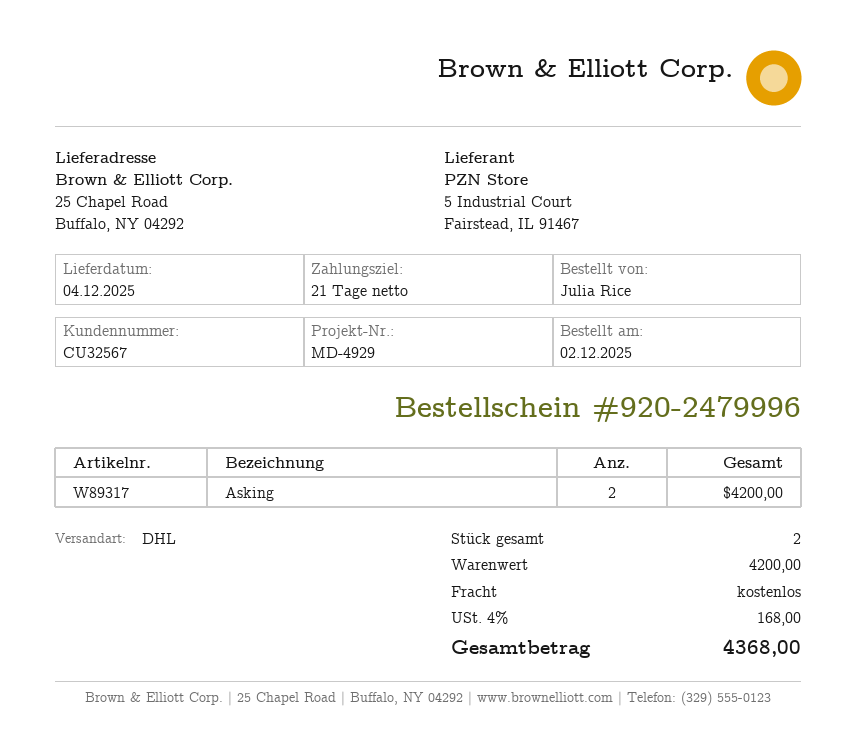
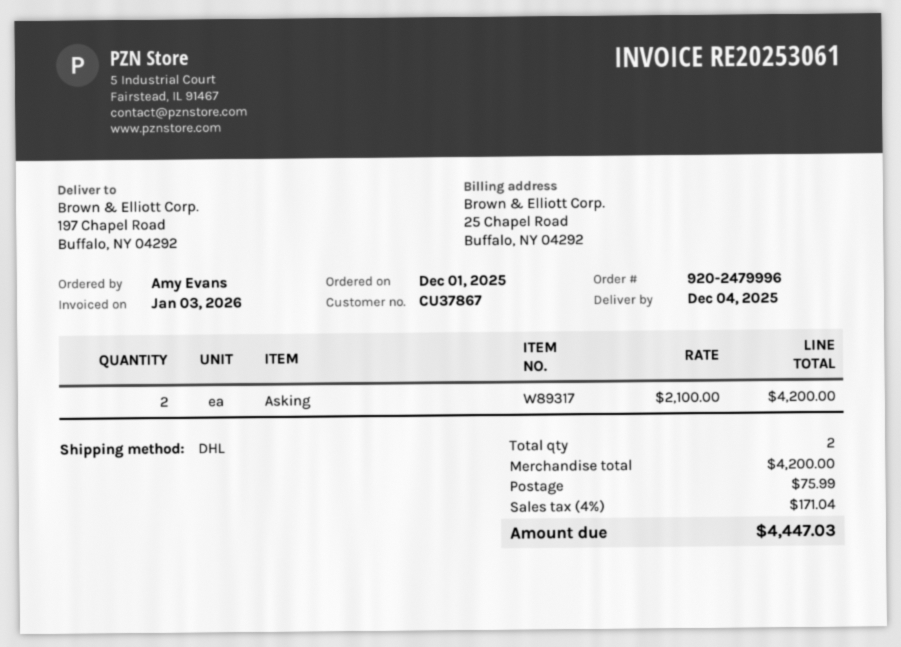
order date: 2025-12-02 -> 2025-12-01
customer number: CU32567 -> CU37867
ordered by: Julia Rice -> Amy Evans
ship to: 25 Chapel Road, Buffalo, NY 04292 -> 197 Chapel Road, Buffalo, NY 04292
shipping: 0.00 -> 75.99
tax: 4% = 168.00 -> 4% = 171.04
total: 4368.00 -> 4447.03

